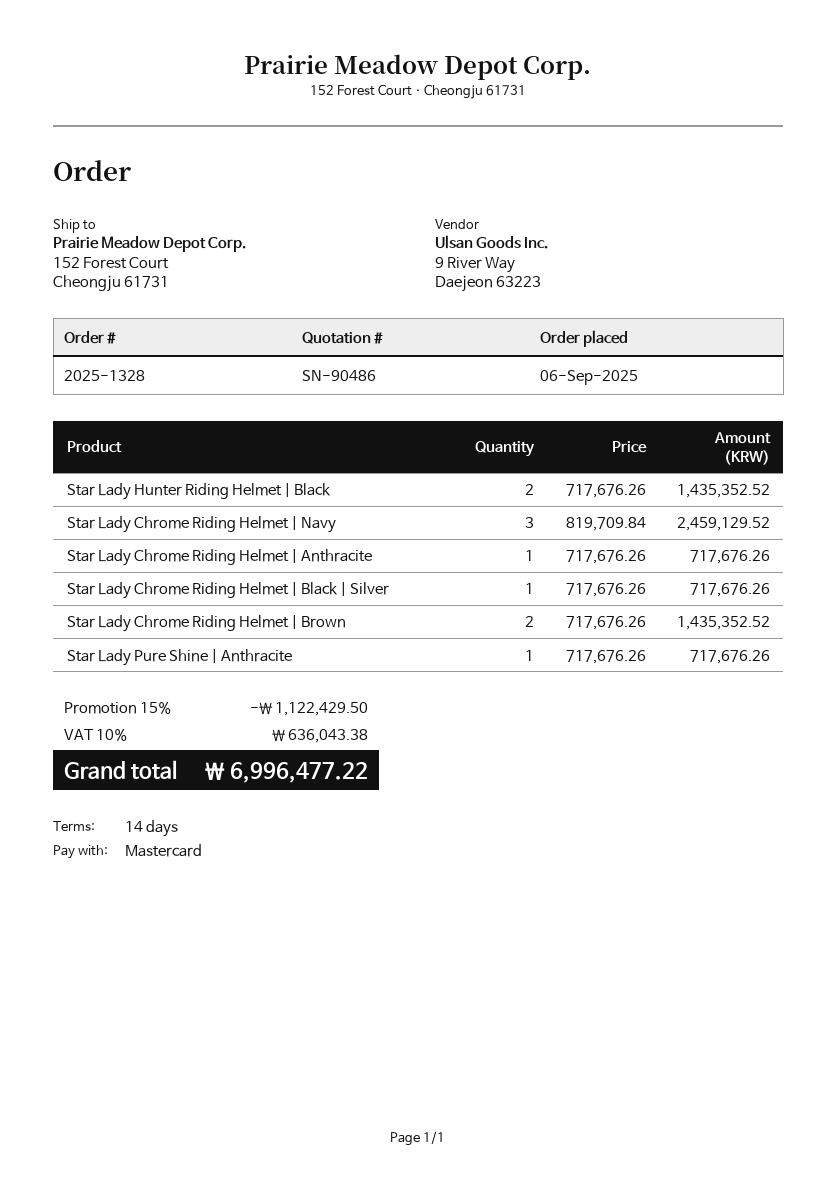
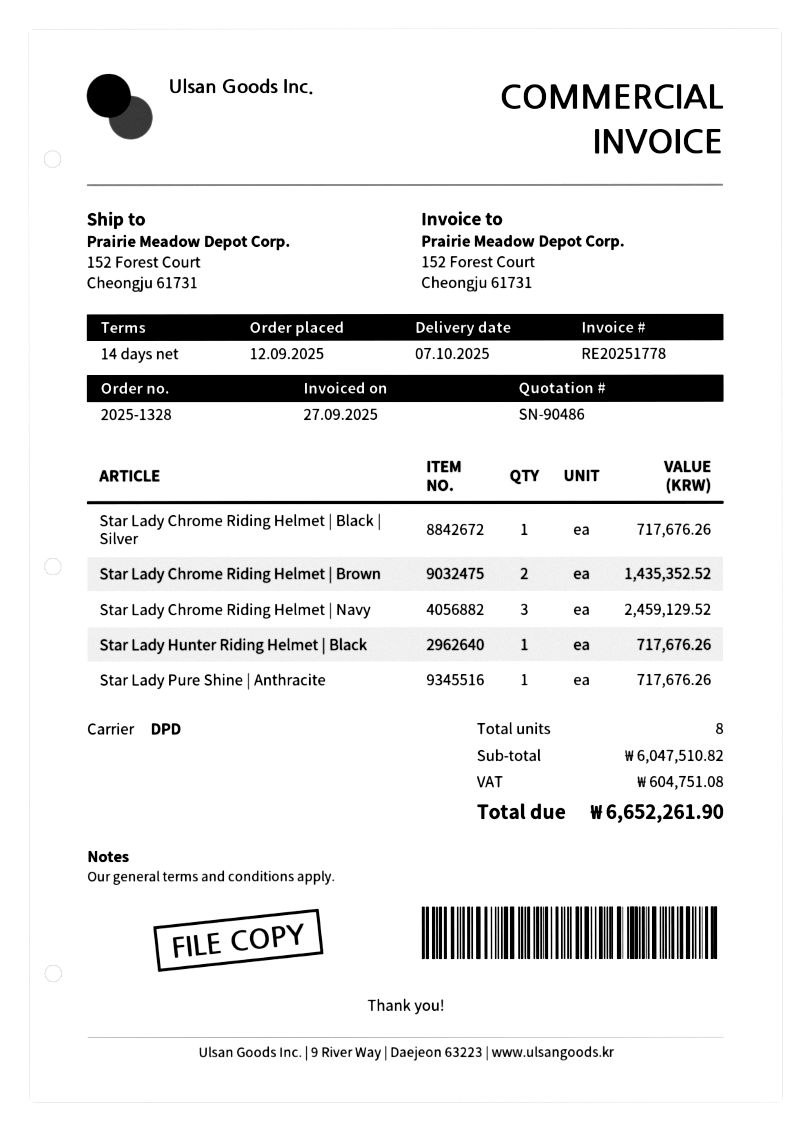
order date: 2025-09-06 -> 2025-09-12
Star Lady Hunter Riding Helmet | Black: 2 for 1435352.52 -> 1 for 717676.26
Star Lady Chrome Riding Helmet | Anthracite: 1 for 717676.26 -> none
discount: 15% = 1122429.50 -> none
tax: 636043.38 -> 604751.08
total: 6996477.22 -> 6652261.90

